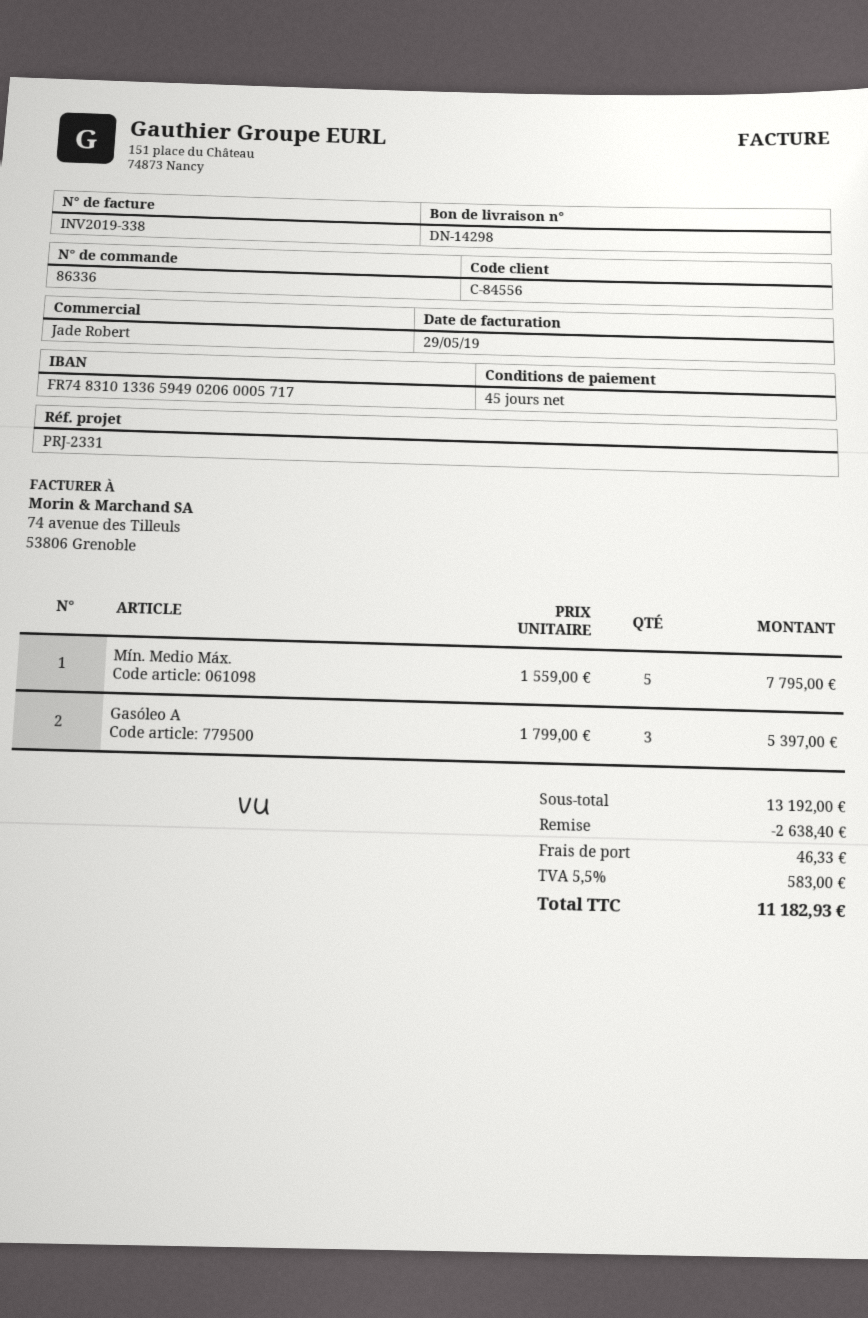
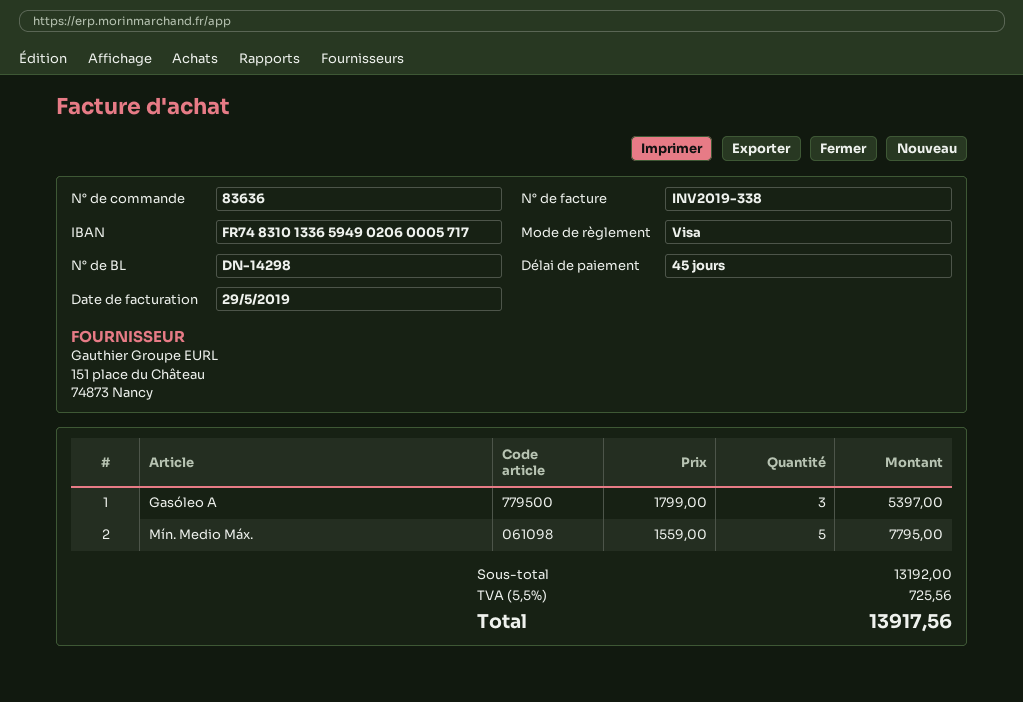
order number: 86336 -> 83636
discount: 2638.40 -> none
shipping: 46.33 -> none
tax: 5.5% = 583.00 -> 5.5% = 725.56
total: 11182.93 -> 13917.56

